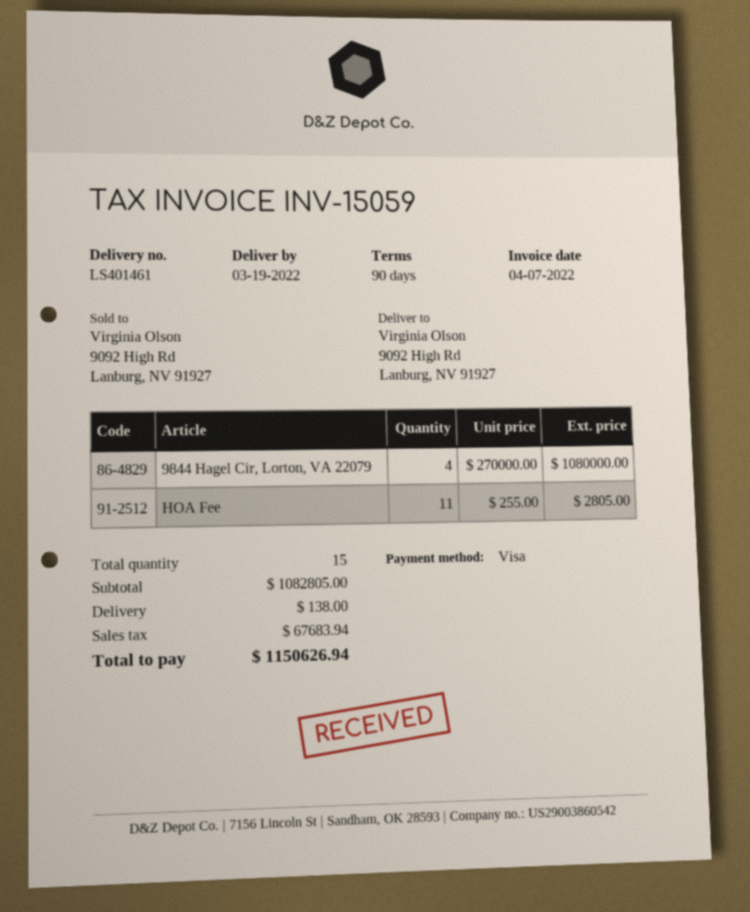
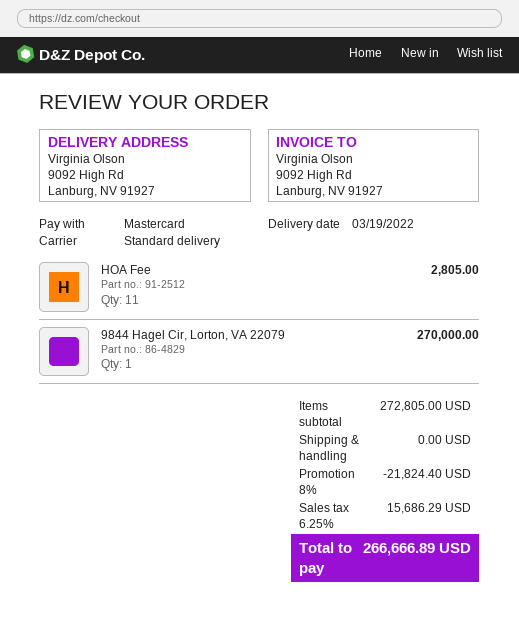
payment method: Visa -> Mastercard
9844 Hagel Cir, Lorton, VA 22079: 4 for 1080000.00 -> 1 for 270000.00
subtotal: 1082805.00 -> 272805.00
discount: none -> 8% = 21824.40
shipping: 138.00 -> 0.00
tax: 67683.94 -> 15686.29
total: 1150626.94 -> 266666.89

